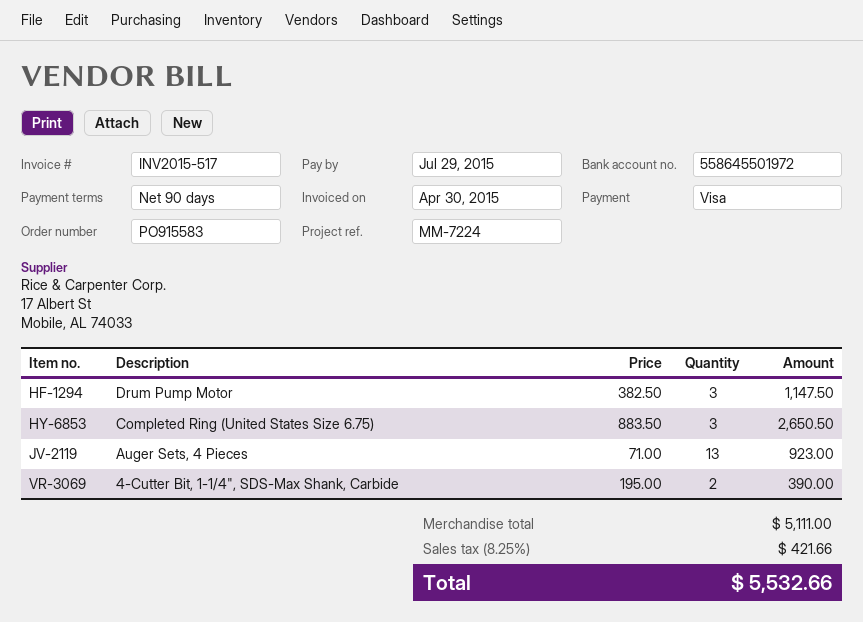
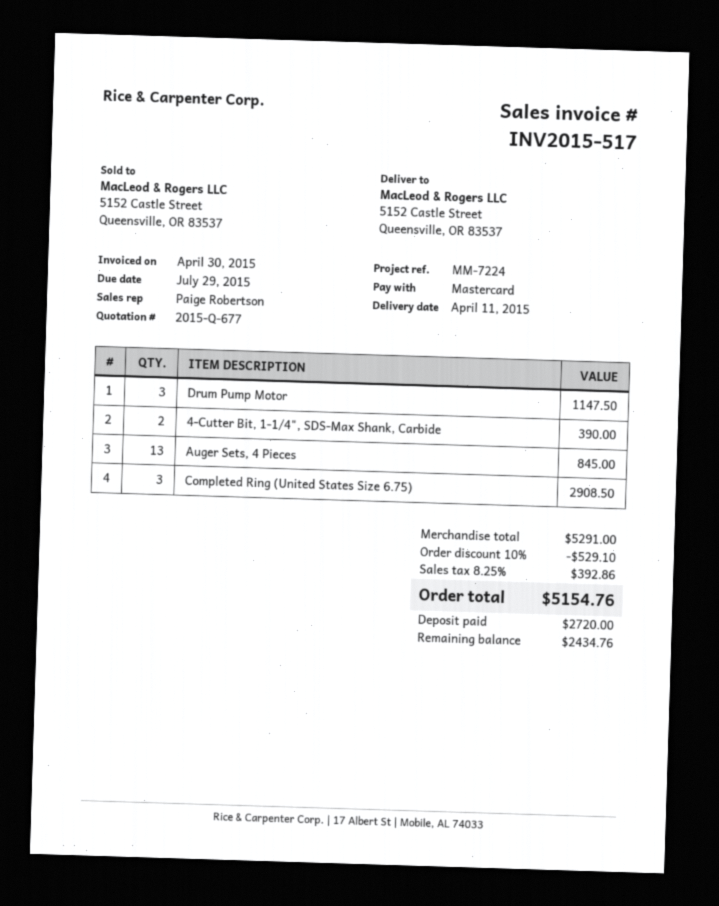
payment method: Visa -> Mastercard
Completed Ring (United States Size 6.75): 3 for 2650.50 -> 3 for 2908.50
Auger Sets, 4 Pieces: 13 for 923.00 -> 13 for 845.00
subtotal: 5111.00 -> 5291.00
discount: none -> 10% = 529.10
tax: 8.25% = 421.66 -> 8.25% = 392.86
total: 5532.66 -> 5154.76

